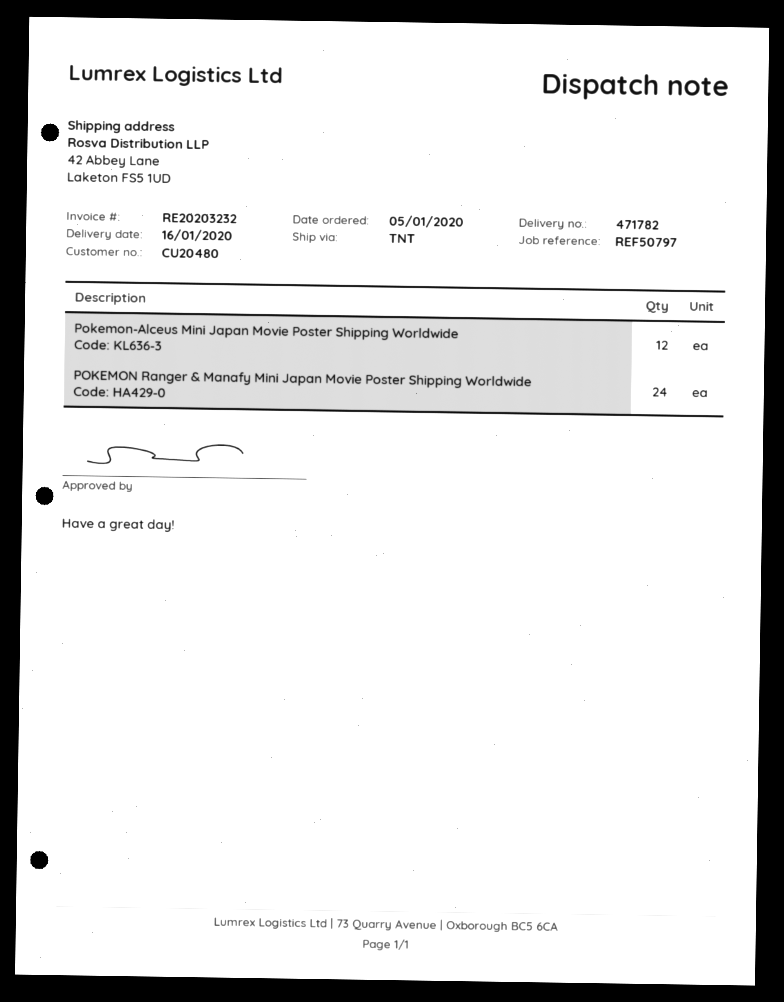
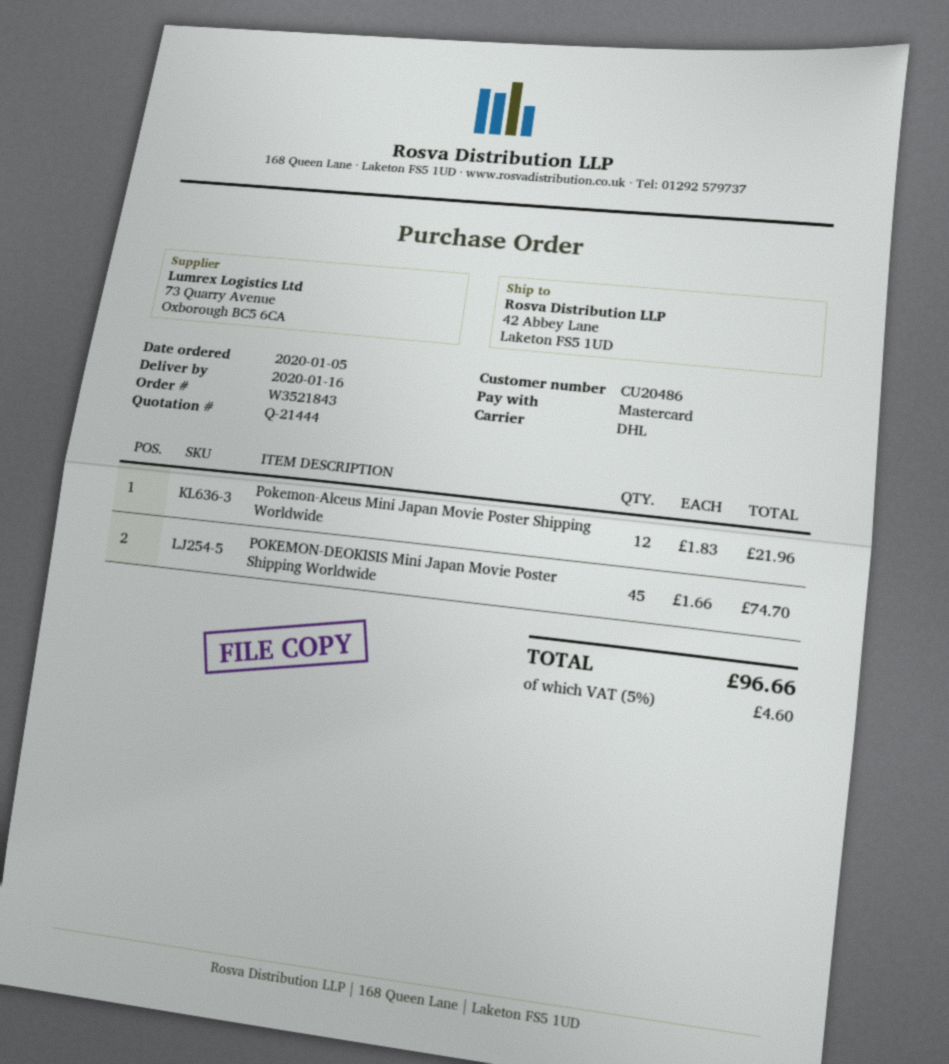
customer number: CU20480 -> CU20486
shipping method: TNT -> DHL
POKEMON Ranger & Manafy Mini Japan Movie Poster Shipping Worldwide: 24 -> none
POKEMON-DEOKISIS Mini Japan Movie Poster Shipping Worldwide: none -> 45

